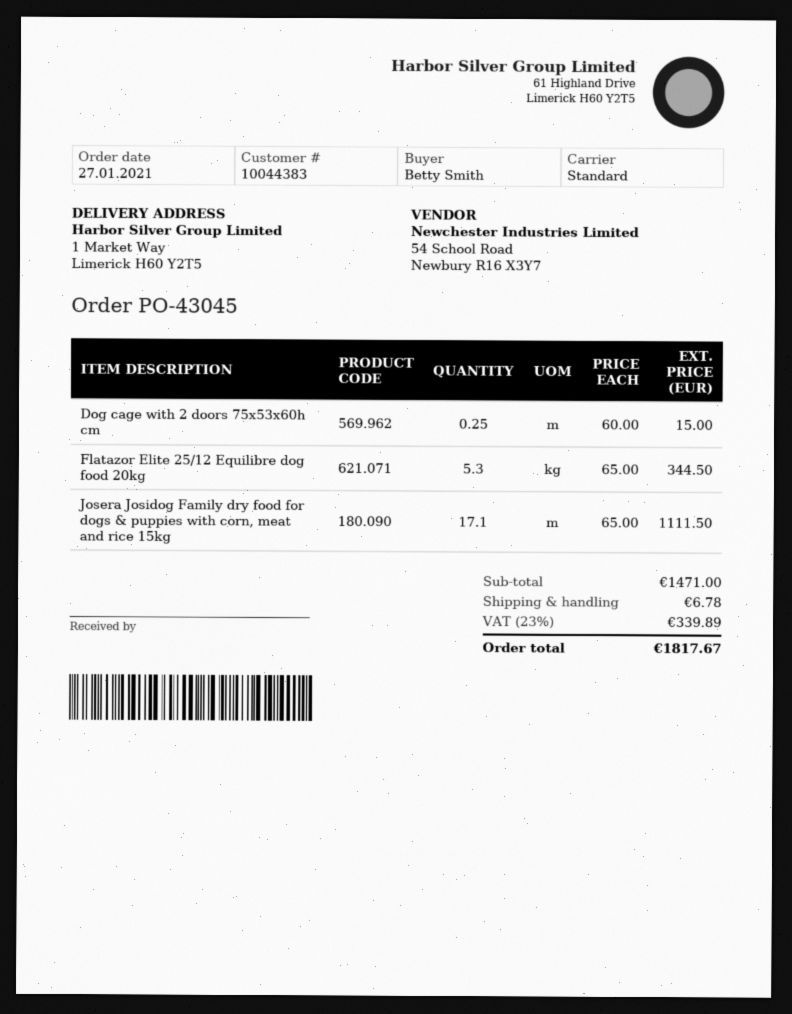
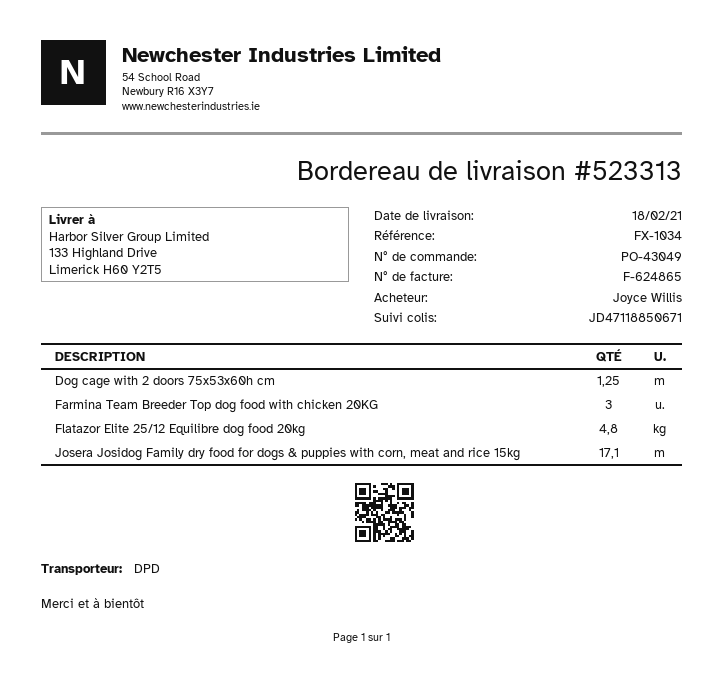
order number: PO-43045 -> PO-43049
ordered by: Betty Smith -> Joyce Willis
shipping method: standard -> DPD
ship to: 1 Market Way, Limerick H60 Y2T5 -> 133 Highland Drive, Limerick H60 Y2T5
Dog cage with 2 doors 75x53x60h cm: 0.25 -> 1.25
Flatazor Elite 25/12 Equilibre dog food 20kg: 5.3 -> 4.8
Farmina Team Breeder Top dog food with chicken 20KG: none -> 3

